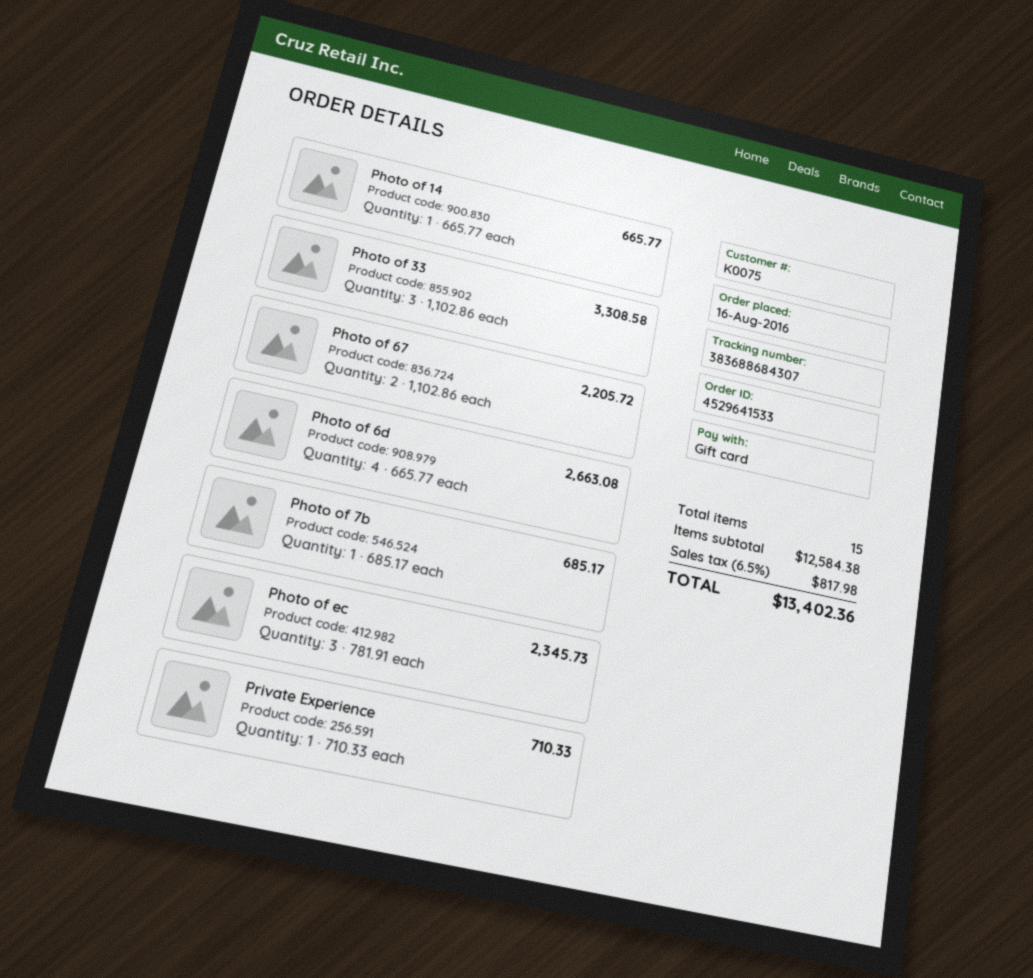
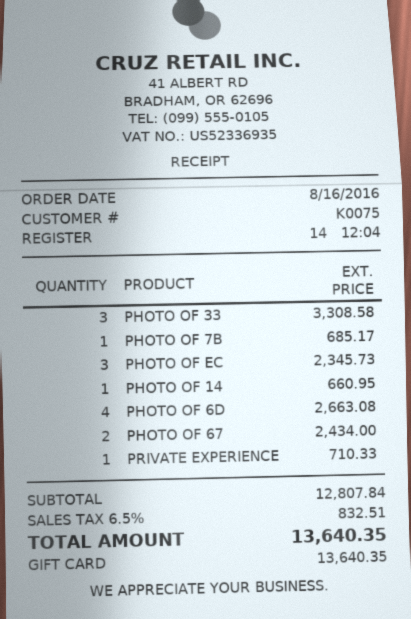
Photo of 14: 1 for 665.77 -> 1 for 660.95
Photo of 67: 2 for 2205.72 -> 2 for 2434.00
subtotal: 12584.38 -> 12807.84
tax: 6.5% = 817.98 -> 6.5% = 832.51
total: 13402.36 -> 13640.35

